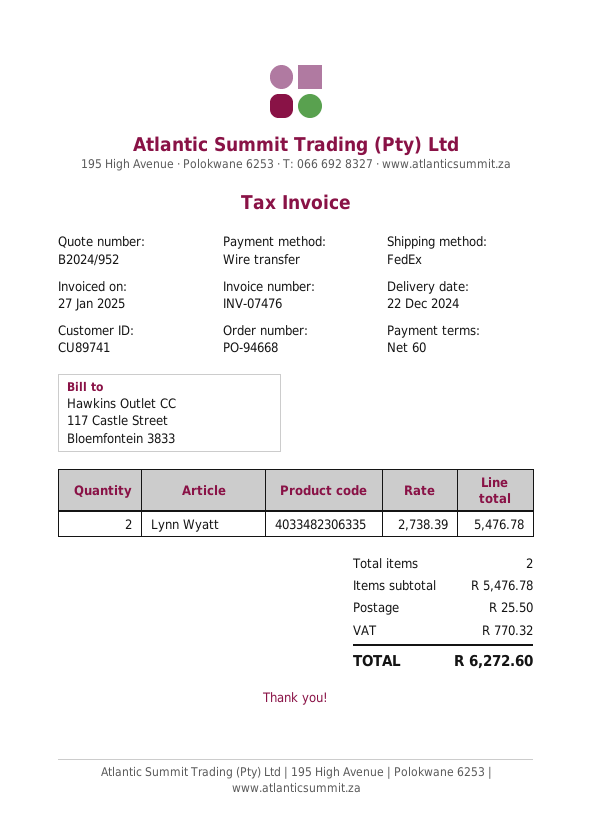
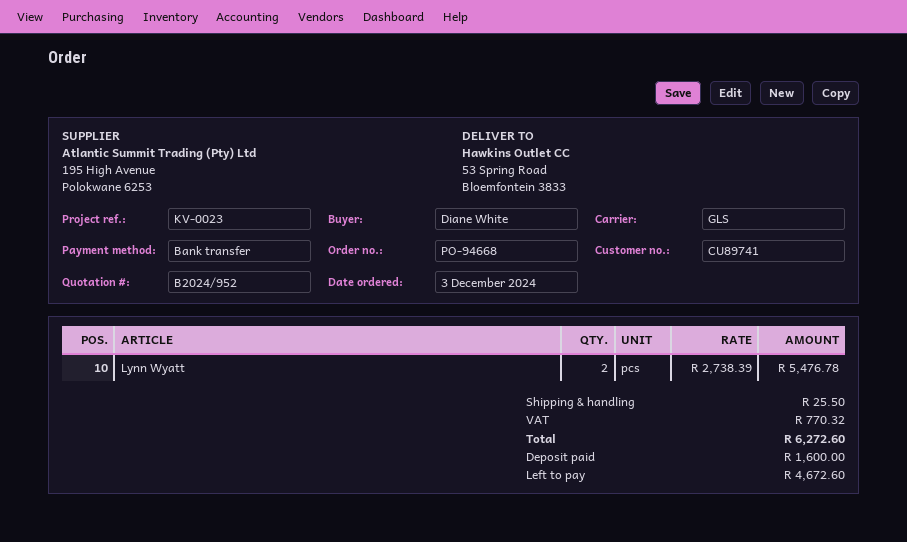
shipping method: FedEx -> GLS

